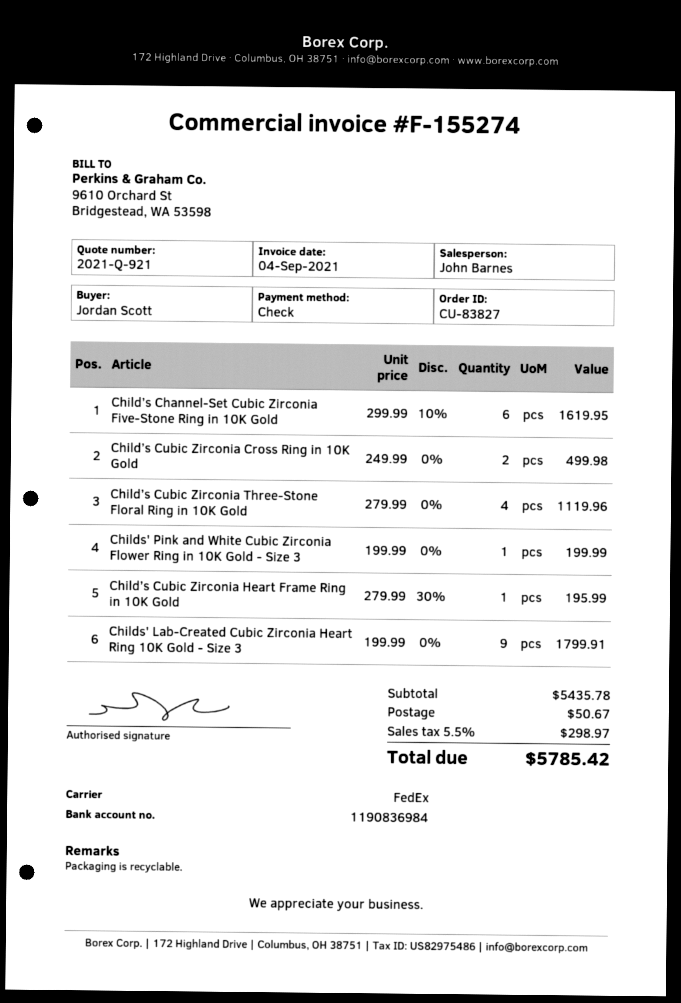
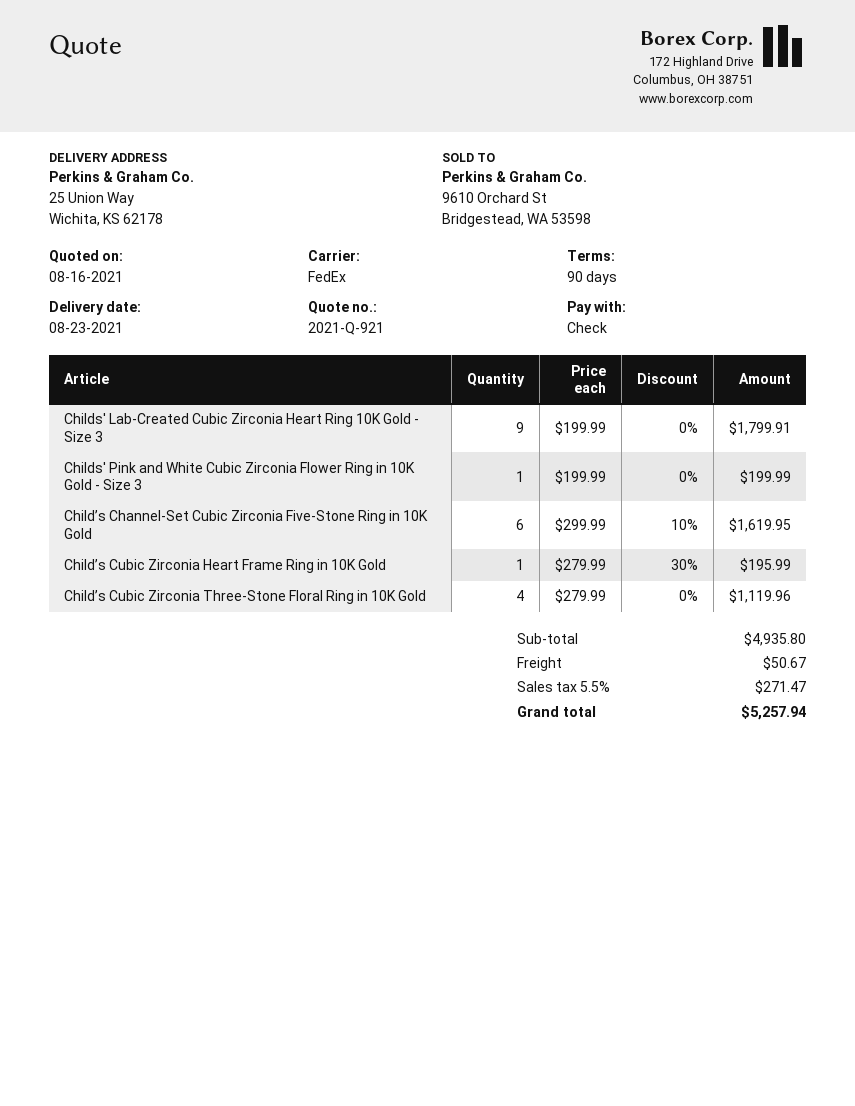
Child’s Cubic Zirconia Cross Ring in 10K Gold: 2 x 249.99 = 499.98 -> none
subtotal: 5435.78 -> 4935.80
tax: 5.5% = 298.97 -> 5.5% = 271.47
total: 5785.42 -> 5257.94

